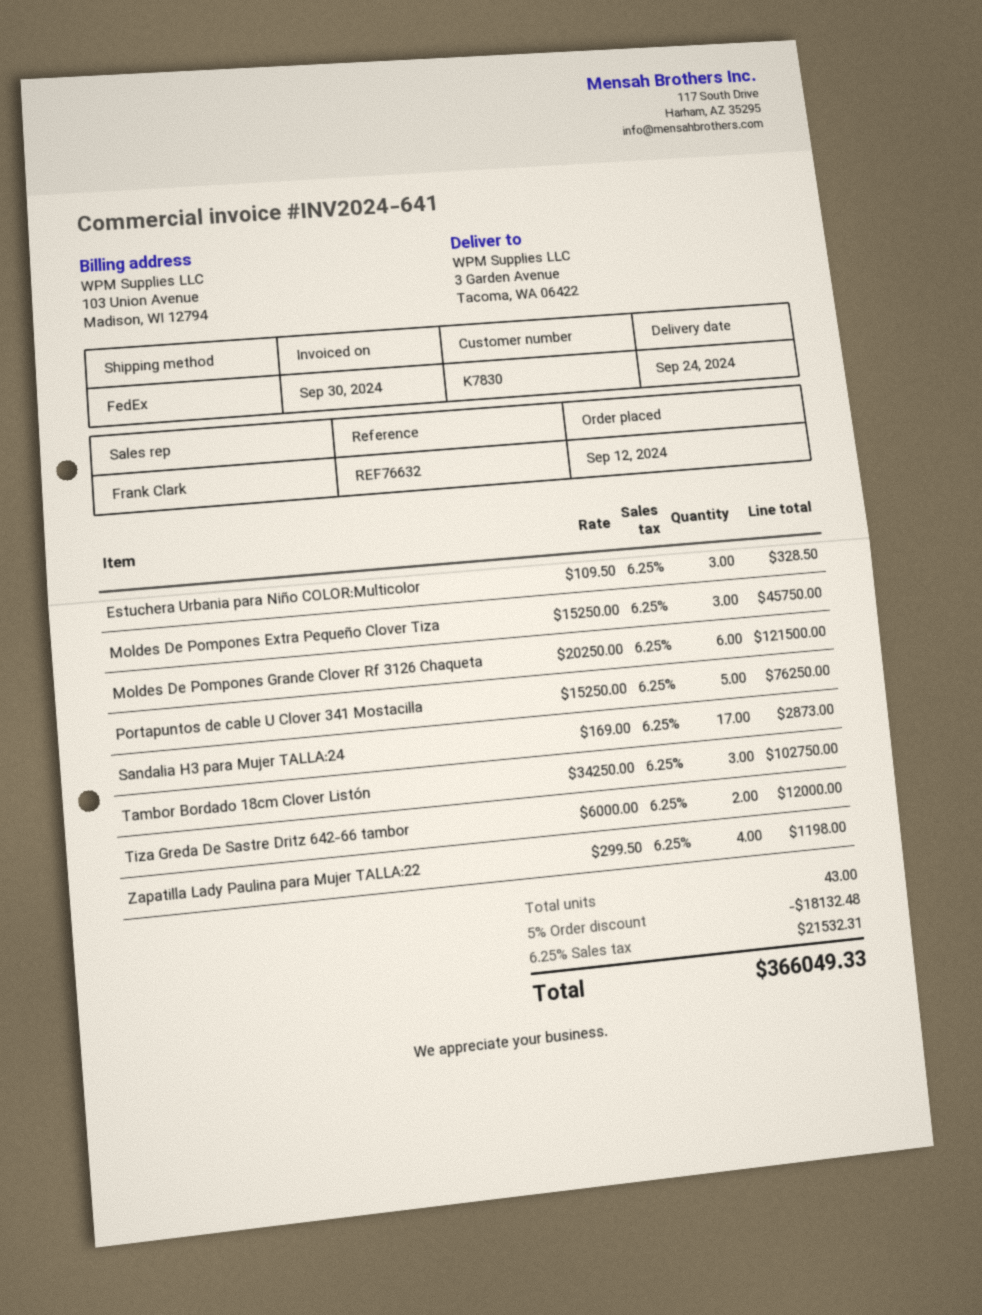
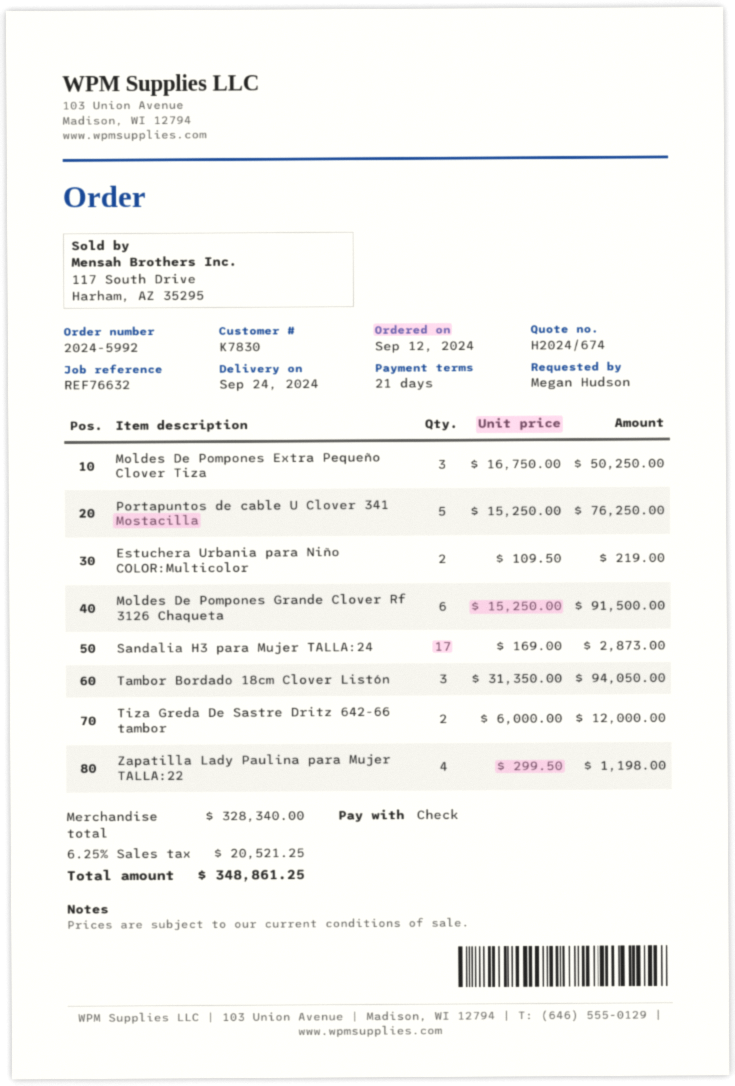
Estuchera Urbania para Niño COLOR:Multicolor: 3 x 109.50 = 328.50 -> 2 x 109.50 = 219.00
Moldes De Pompones Extra Pequeño Clover Tiza: 3 x 15250.00 = 45750.00 -> 3 x 16750.00 = 50250.00
Moldes De Pompones Grande Clover Rf 3126 Chaqueta: 6 x 20250.00 = 121500.00 -> 6 x 15250.00 = 91500.00
Tambor Bordado 18cm Clover Listón: 3 x 34250.00 = 102750.00 -> 3 x 31350.00 = 94050.00
discount: 5% = 18132.48 -> none
tax: 6.25% = 21532.31 -> 6.25% = 20521.25
total: 366049.33 -> 348861.25

